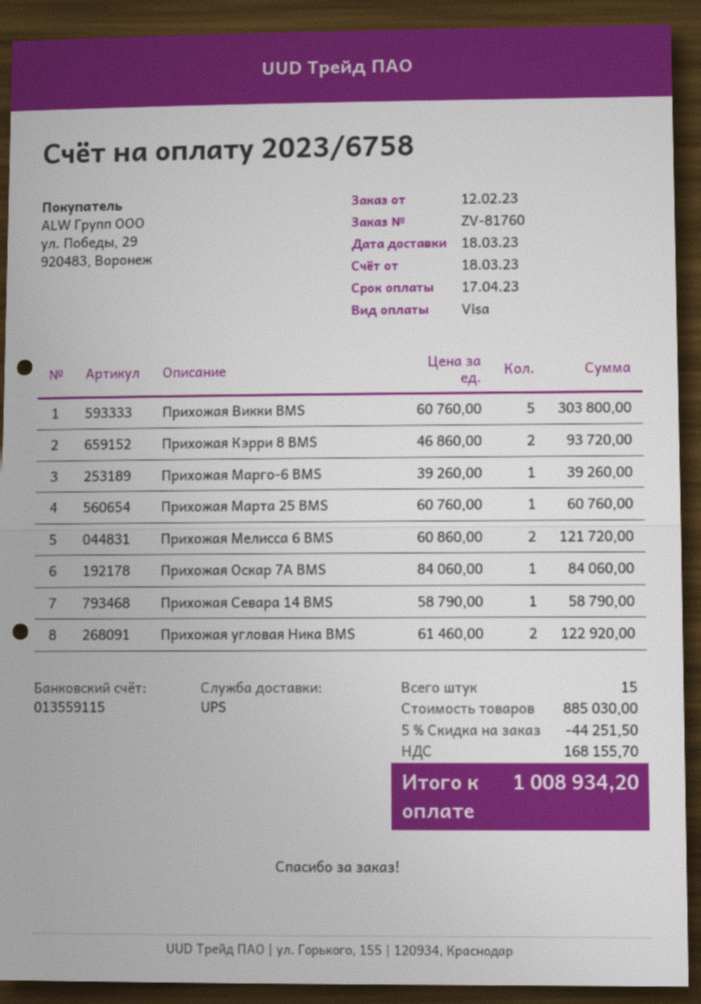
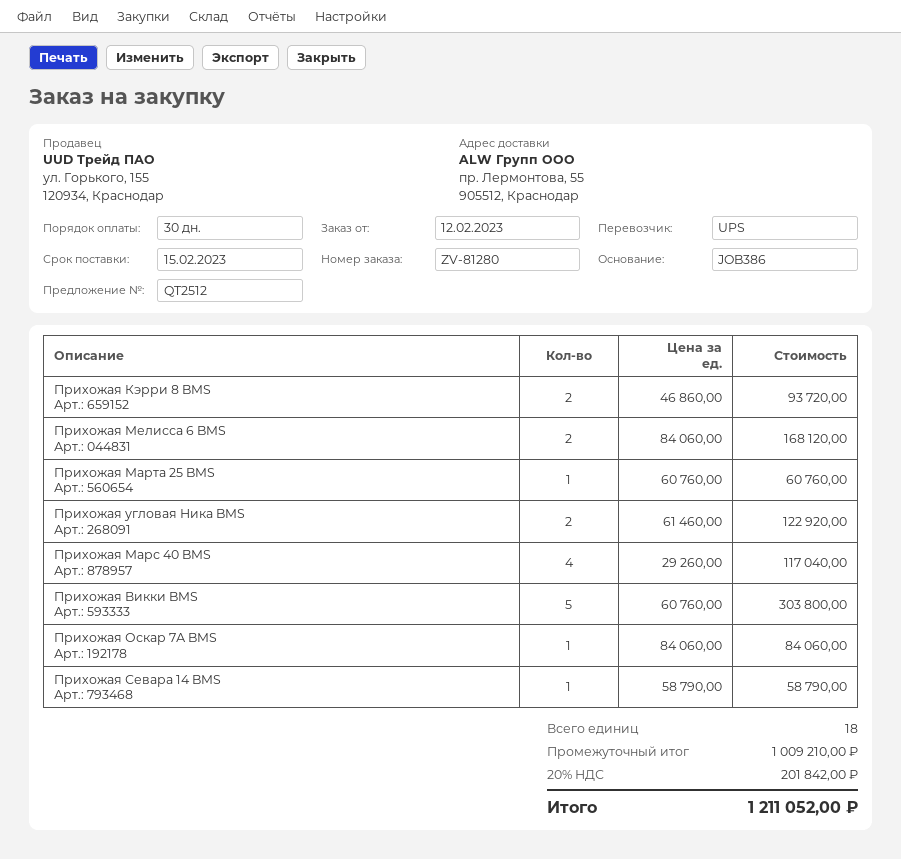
order number: ZV-81760 -> ZV-81280
delivery date: 2023-03-18 -> 2023-02-15
Прихожая Марго-6 BMS: 1 x 39260.00 = 39260.00 -> none
Прихожая Мелисса 6 BMS: 2 x 60860.00 = 121720.00 -> 2 x 84060.00 = 168120.00
Прихожая Марс 40 BMS: none -> 4 x 29260.00 = 117040.00
total quantity: 15 -> 18
subtotal: 885030.00 -> 1009210.00
discount: 5% = 44251.50 -> none
tax: 168155.70 -> 201842.00
total: 1008934.20 -> 1211052.00

